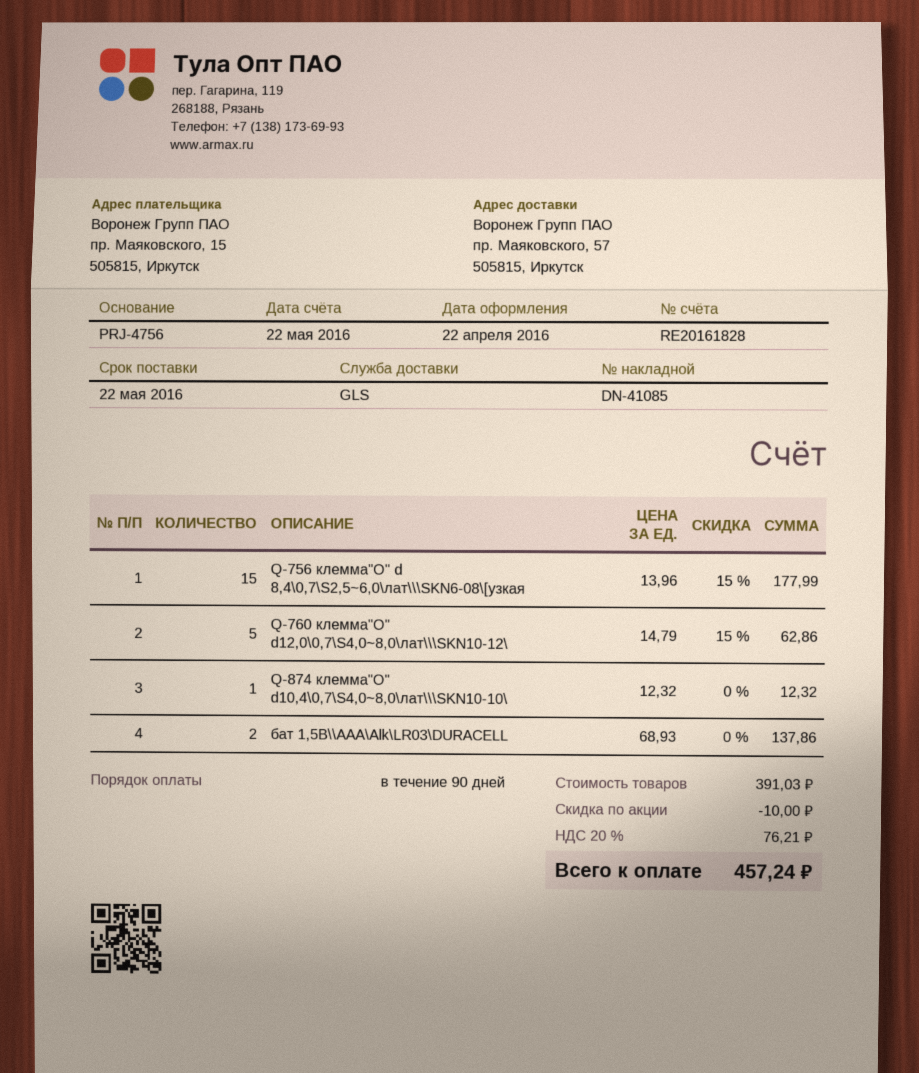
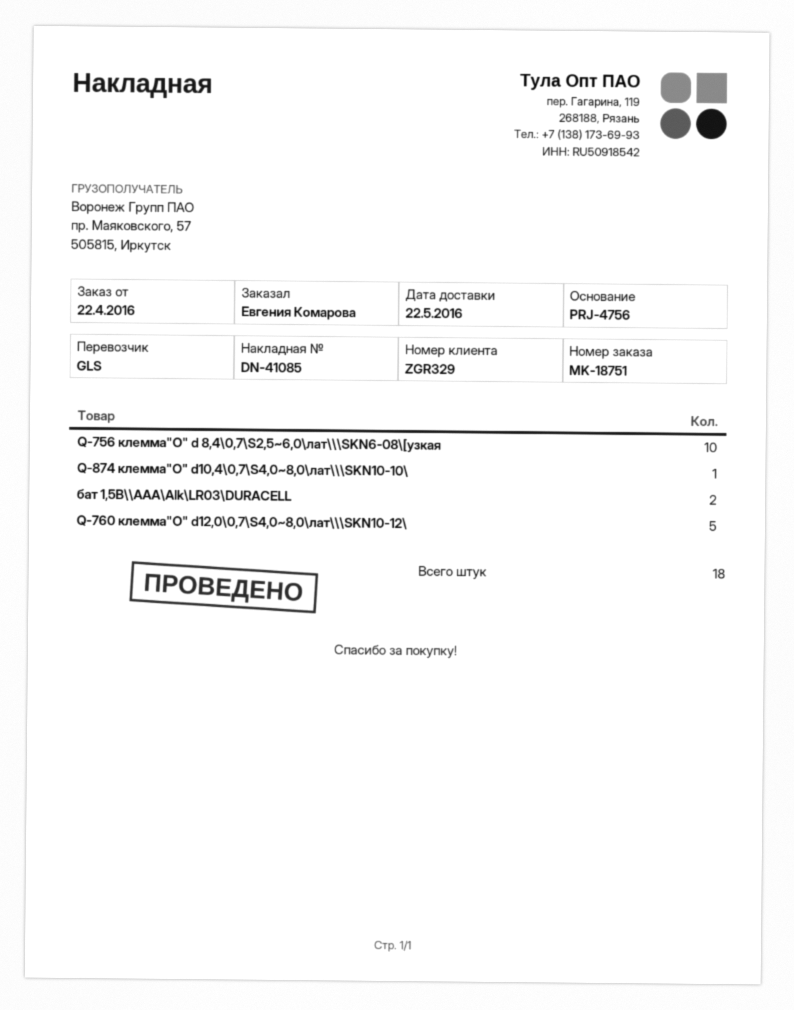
Q-756 клемма"O" d 8,4\0,7\S2,5~6,0\лат\\\SKN6-08\[узкая: 15 -> 10

